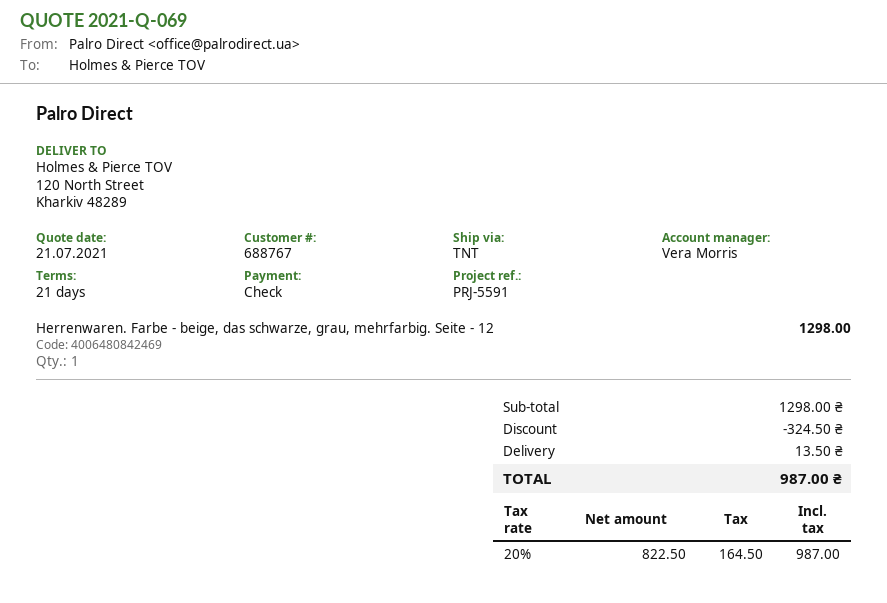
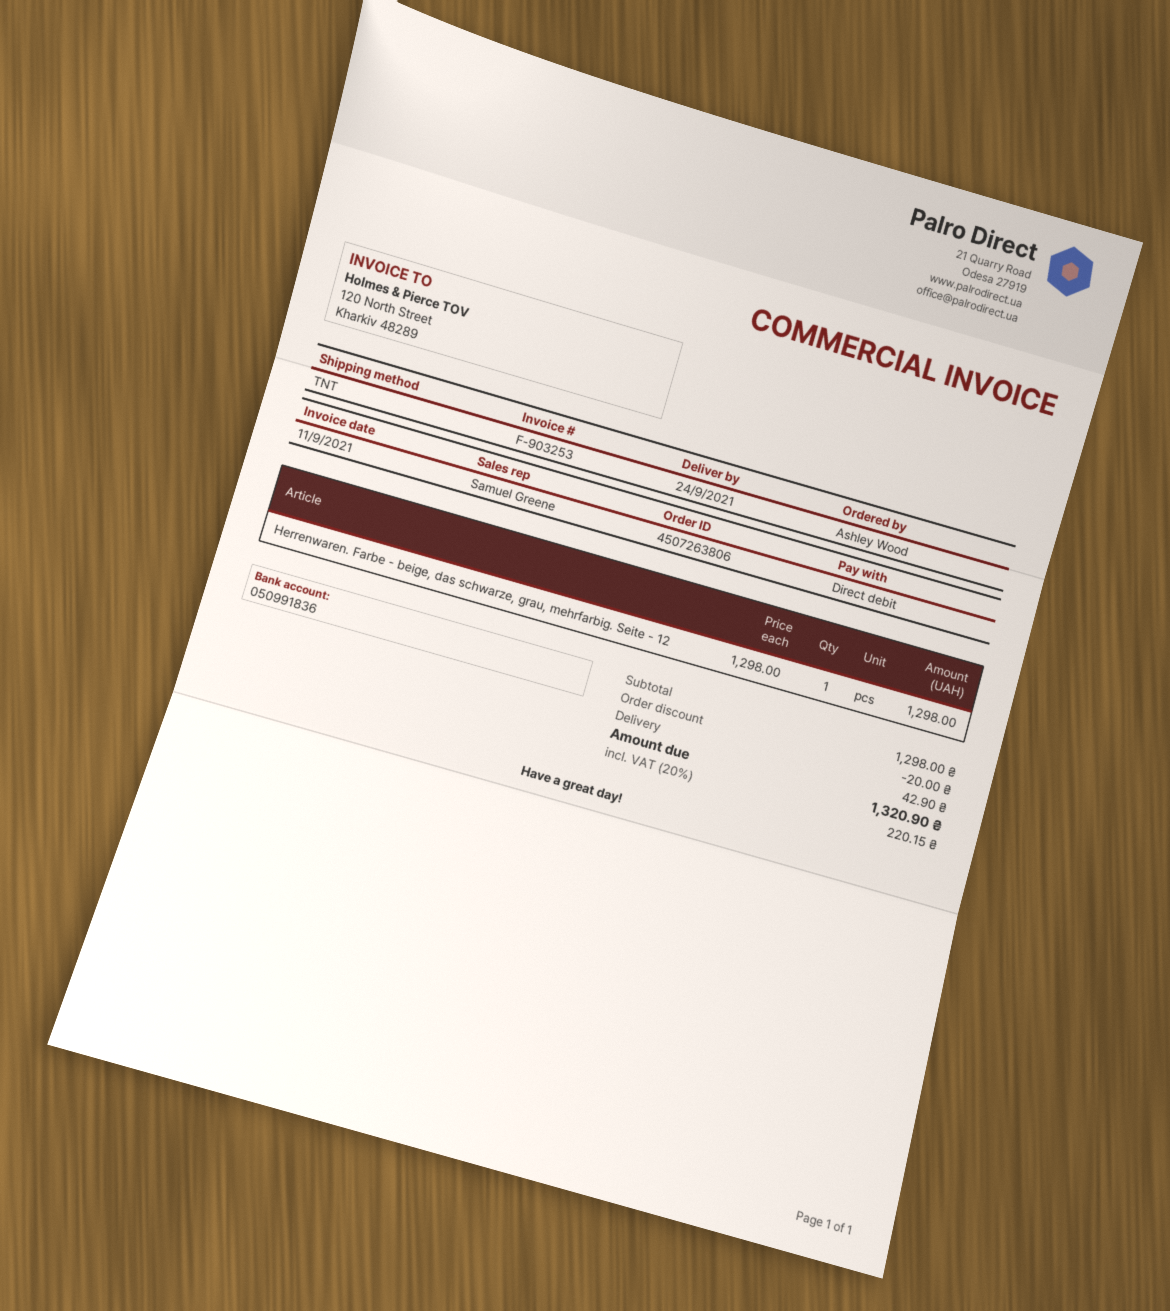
sales rep: Vera Morris -> Samuel Greene
payment method: cheque -> direct debit
discount: 324.50 -> 20.00
shipping: 13.50 -> 42.90
tax: 20% = 164.50 -> 20% = 220.15
total: 987.00 -> 1320.90

